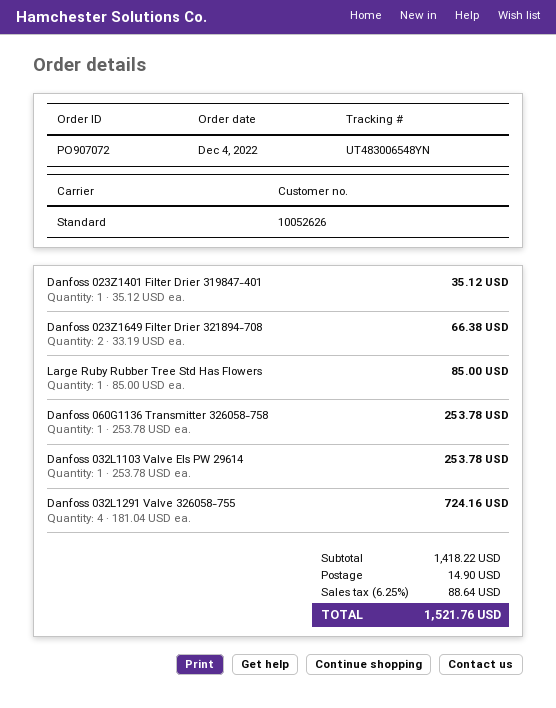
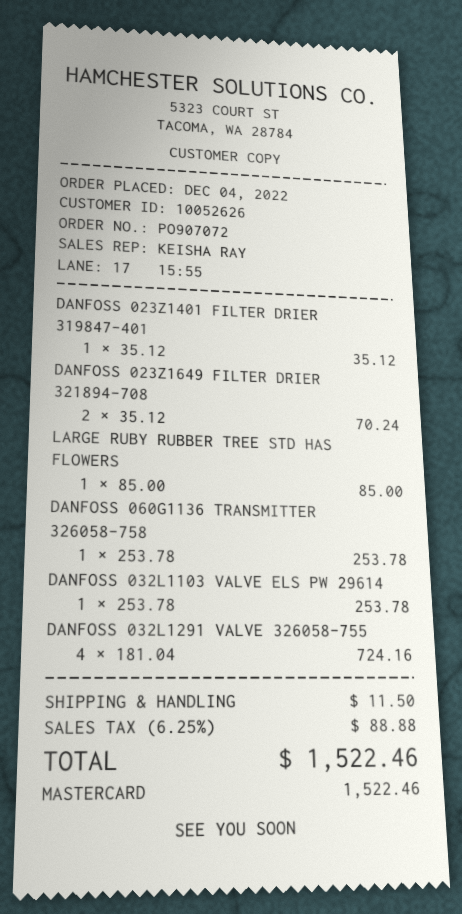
Danfoss 023Z1649 Filter Drier 321894-708: 2 x 33.19 = 66.38 -> 2 x 35.12 = 70.24
shipping: 14.90 -> 11.50
tax: 6.25% = 88.64 -> 6.25% = 88.88
total: 1521.76 -> 1522.46

